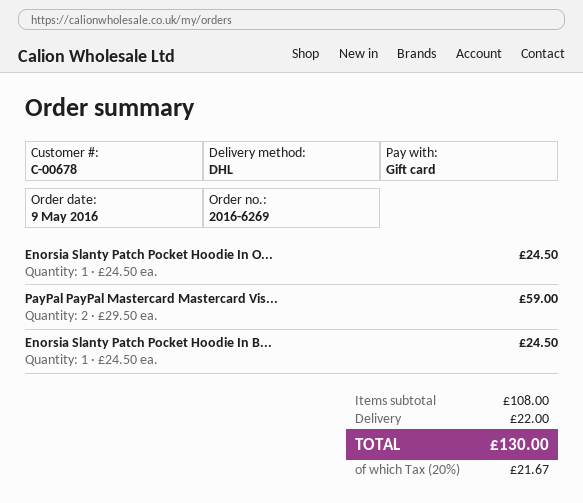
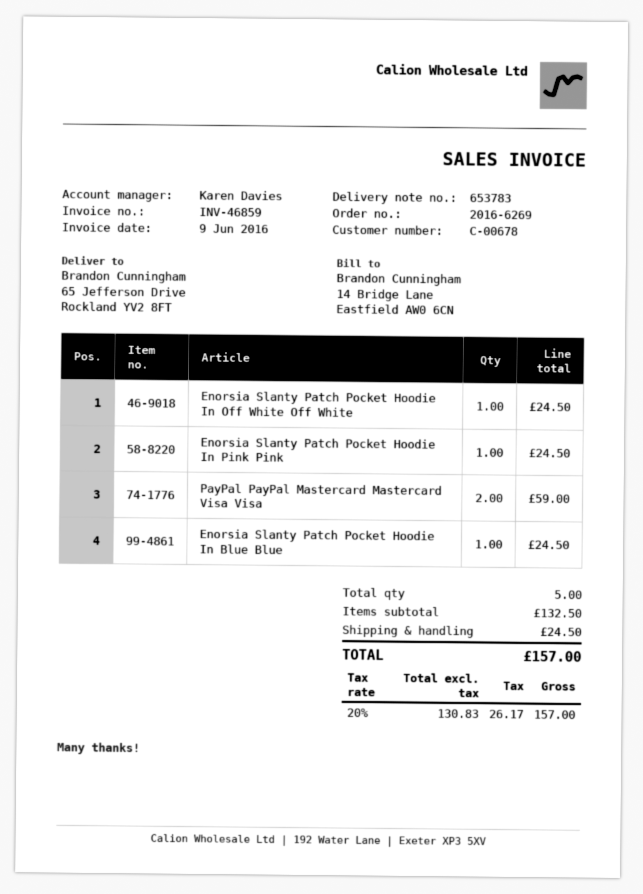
Enorsia Slanty Patch Pocket Hoodie In Pink Pink: none -> 1 for 24.50
subtotal: 108.00 -> 132.50
shipping: 22.00 -> 24.50
tax: 20% = 21.67 -> 20% = 26.17
total: 130.00 -> 157.00

